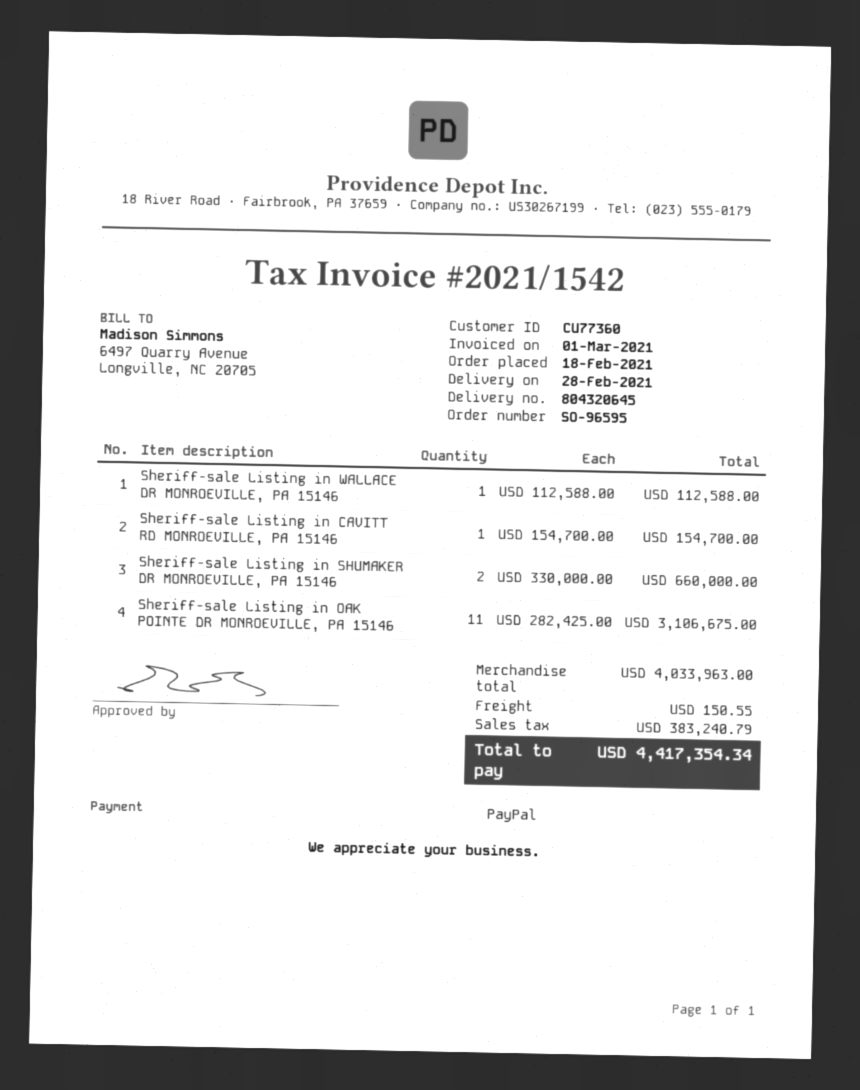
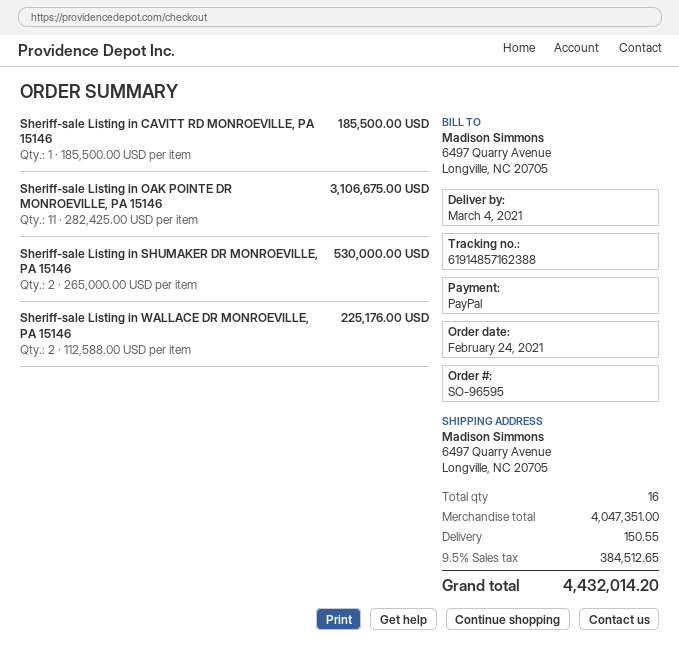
order date: 2021-02-18 -> 2021-02-24
delivery date: 2021-02-28 -> 2021-03-04
Sheriff-sale Listing in WALLACE DR MONROEVILLE, PA 15146: 1 x 112588.00 = 112588.00 -> 2 x 112588.00 = 225176.00
Sheriff-sale Listing in CAVITT RD MONROEVILLE, PA 15146: 1 x 154700.00 = 154700.00 -> 1 x 185500.00 = 185500.00
Sheriff-sale Listing in SHUMAKER DR MONROEVILLE, PA 15146: 2 x 330000.00 = 660000.00 -> 2 x 265000.00 = 530000.00
subtotal: 4033963.00 -> 4047351.00
tax: 383240.79 -> 384512.65
total: 4417354.34 -> 4432014.20

